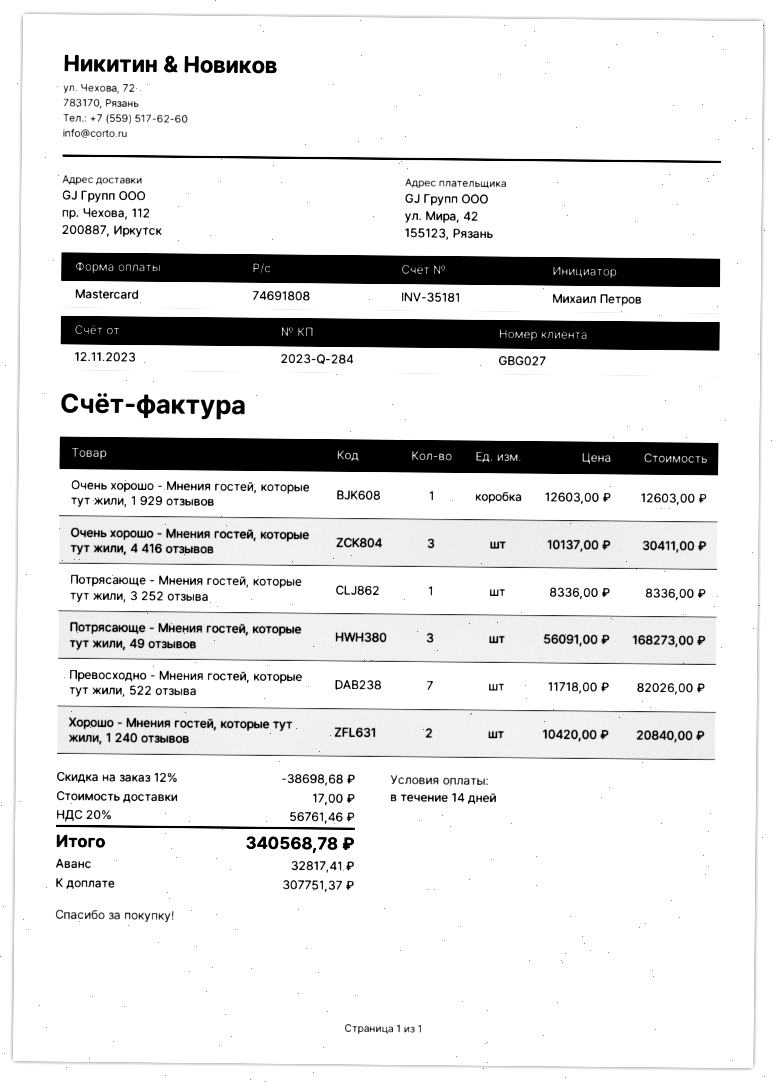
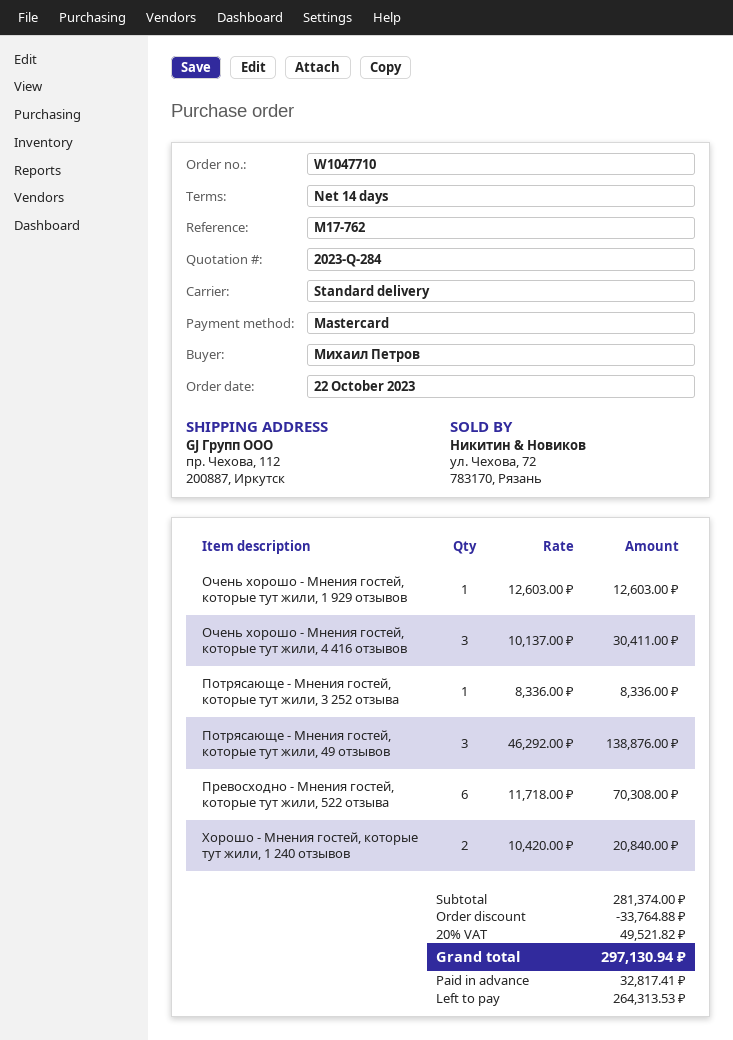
Потрясающе - Мнения гостей, которые тут жили, 49 отзывов: 3 x 56091.00 = 168273.00 -> 3 x 46292.00 = 138876.00
Превосходно - Мнения гостей, которые тут жили, 522 отзыва: 7 x 11718.00 = 82026.00 -> 6 x 11718.00 = 70308.00
discount: 38698.68 -> 33764.88
shipping: 17.00 -> none
tax: 20% = 56761.46 -> 20% = 49521.82
total: 340568.78 -> 297130.94
balance: 307751.37 -> 264313.53

